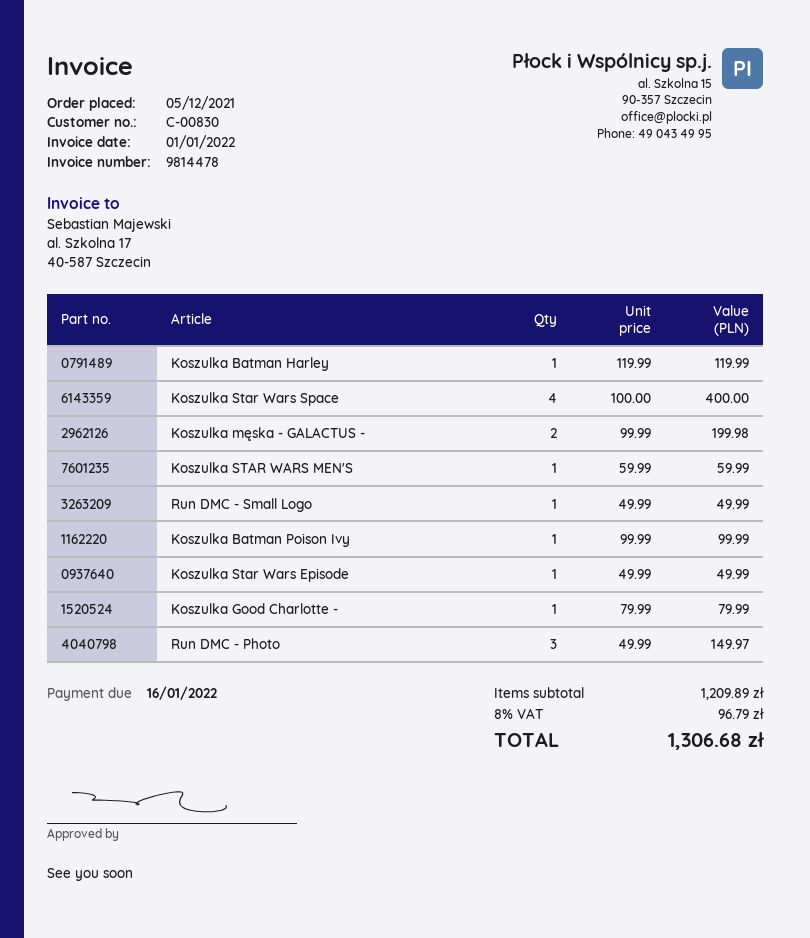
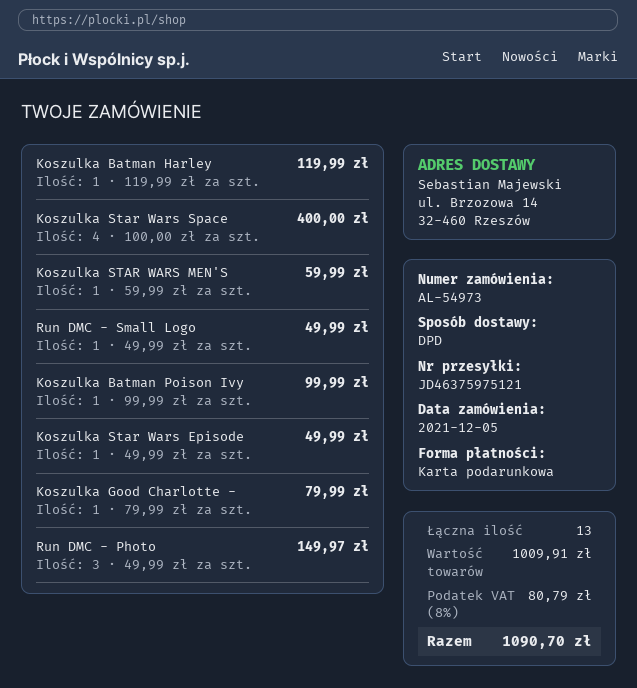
Koszulka męska - GALACTUS -: 2 x 99.99 = 199.98 -> none
subtotal: 1209.89 -> 1009.91
tax: 8% = 96.79 -> 8% = 80.79
total: 1306.68 -> 1090.70

